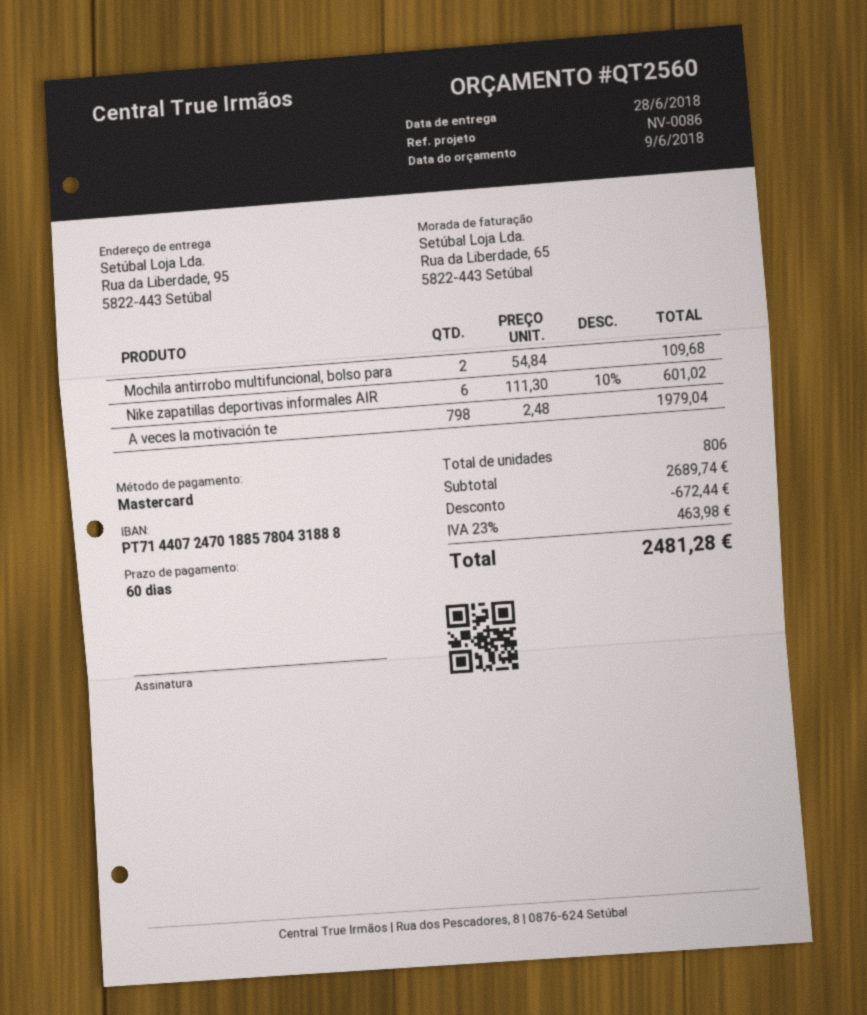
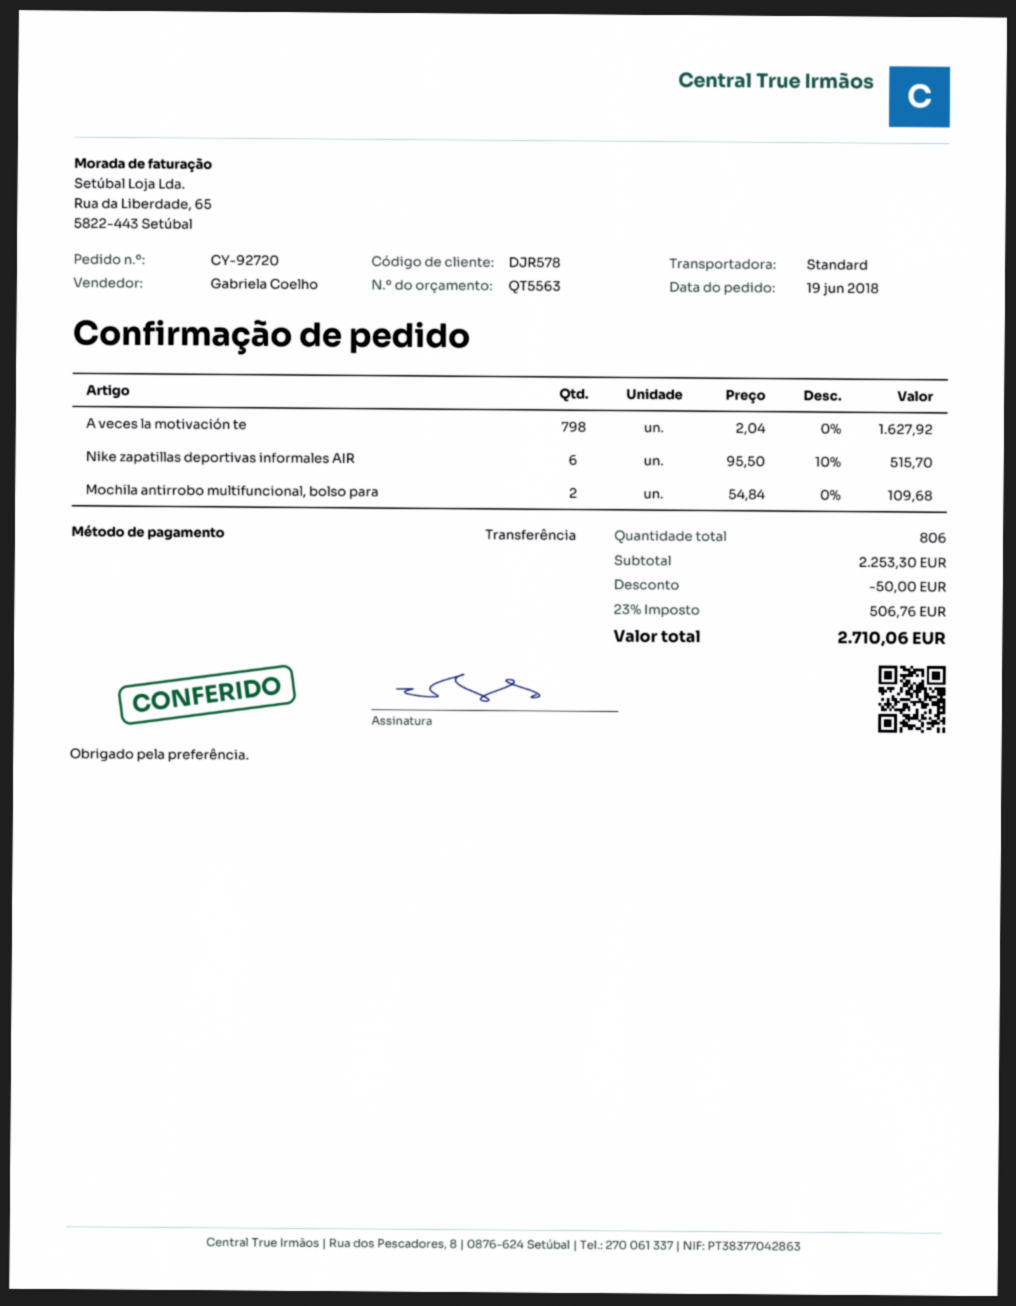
quote number: QT2560 -> QT5563
payment method: Mastercard -> bank transfer
Nike zapatillas deportivas informales AIR: 6 x 111.30 - 10% = 601.02 -> 6 x 95.50 - 10% = 515.70
A veces la motivación te: 798 x 2.48 = 1979.04 -> 798 x 2.04 = 1627.92
subtotal: 2689.74 -> 2253.30
discount: 672.44 -> 50.00
tax: 23% = 463.98 -> 23% = 506.76
total: 2481.28 -> 2710.06

